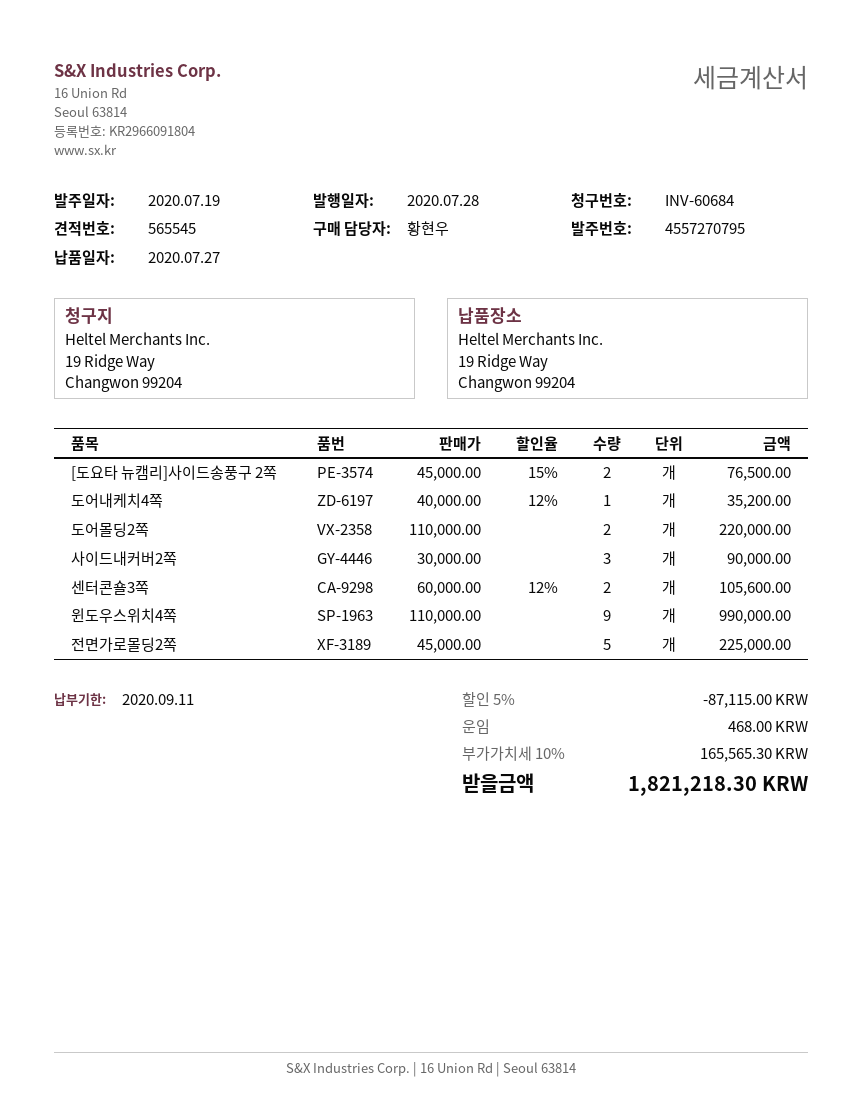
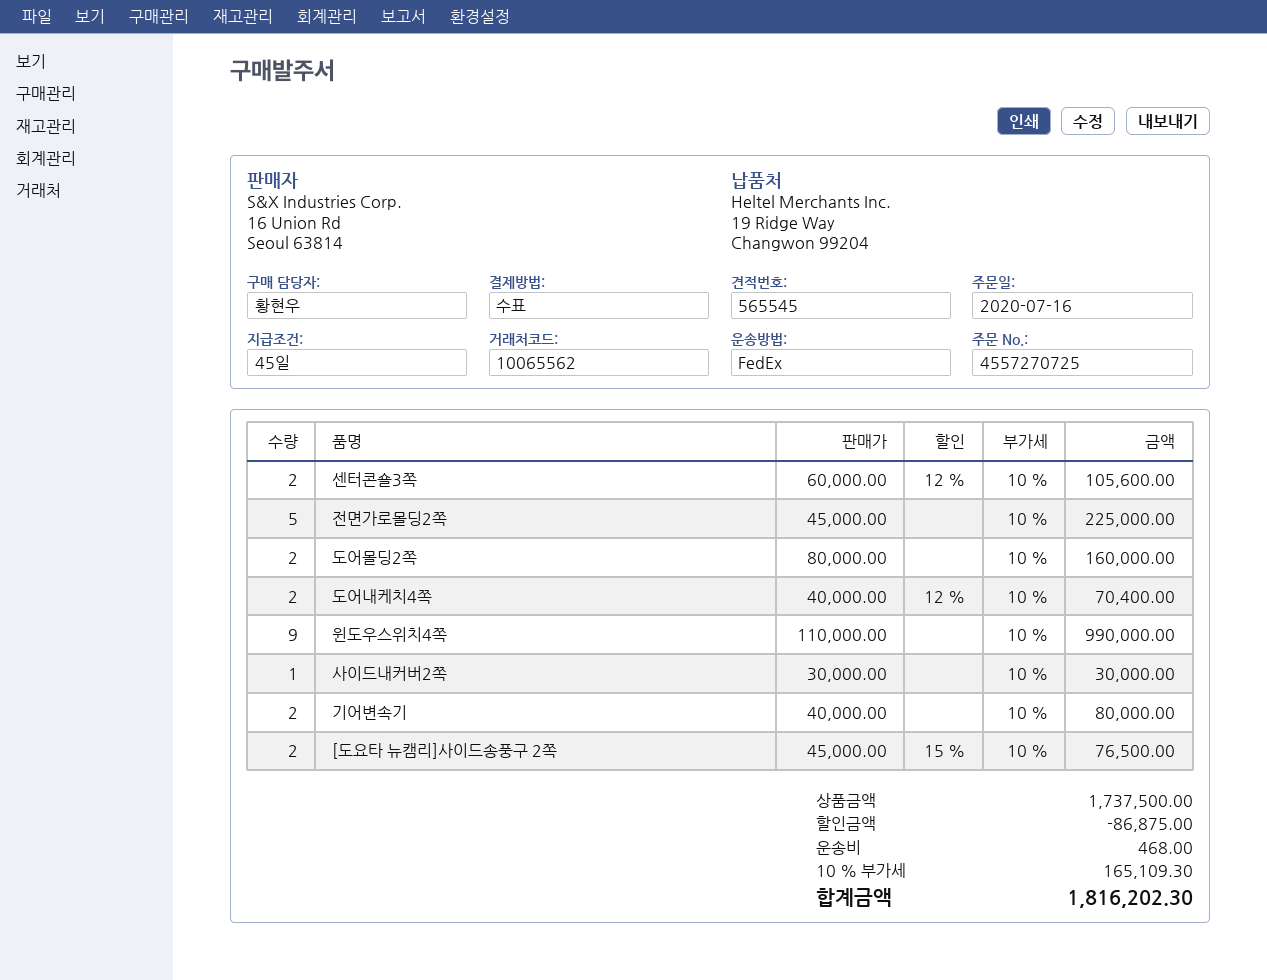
order number: 4557270795 -> 4557270725
order date: 2020-07-19 -> 2020-07-16
도어내케치4쪽: 1 x 40000.00 - 12% = 35200.00 -> 2 x 40000.00 - 12% = 70400.00
도어몰딩2쪽: 2 x 110000.00 = 220000.00 -> 2 x 80000.00 = 160000.00
사이드내커버2쪽: 3 x 30000.00 = 90000.00 -> 1 x 30000.00 = 30000.00
기어변속기: none -> 2 x 40000.00 = 80000.00
discount: 87115.00 -> 86875.00
tax: 10% = 165565.30 -> 10% = 165109.30
total: 1821218.30 -> 1816202.30

